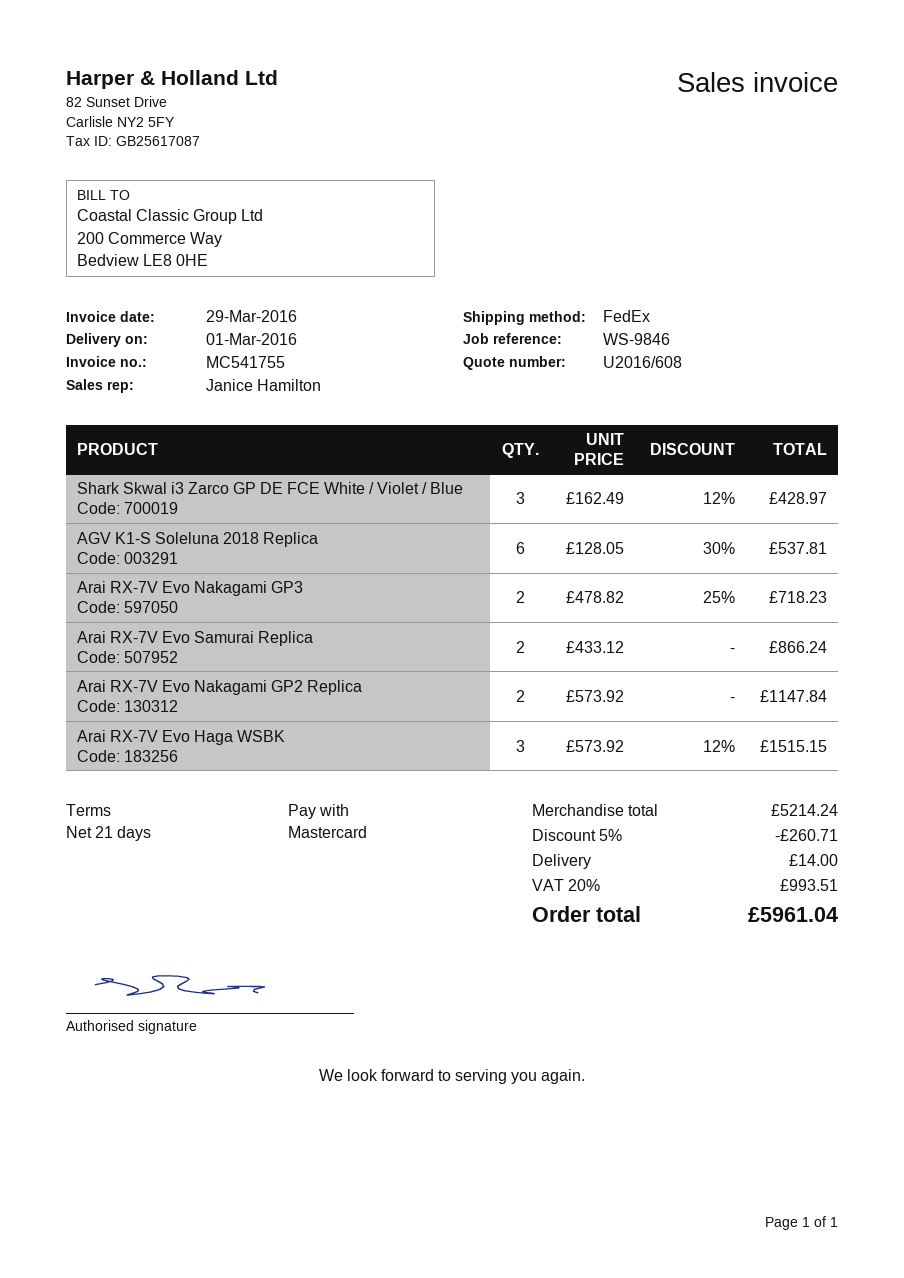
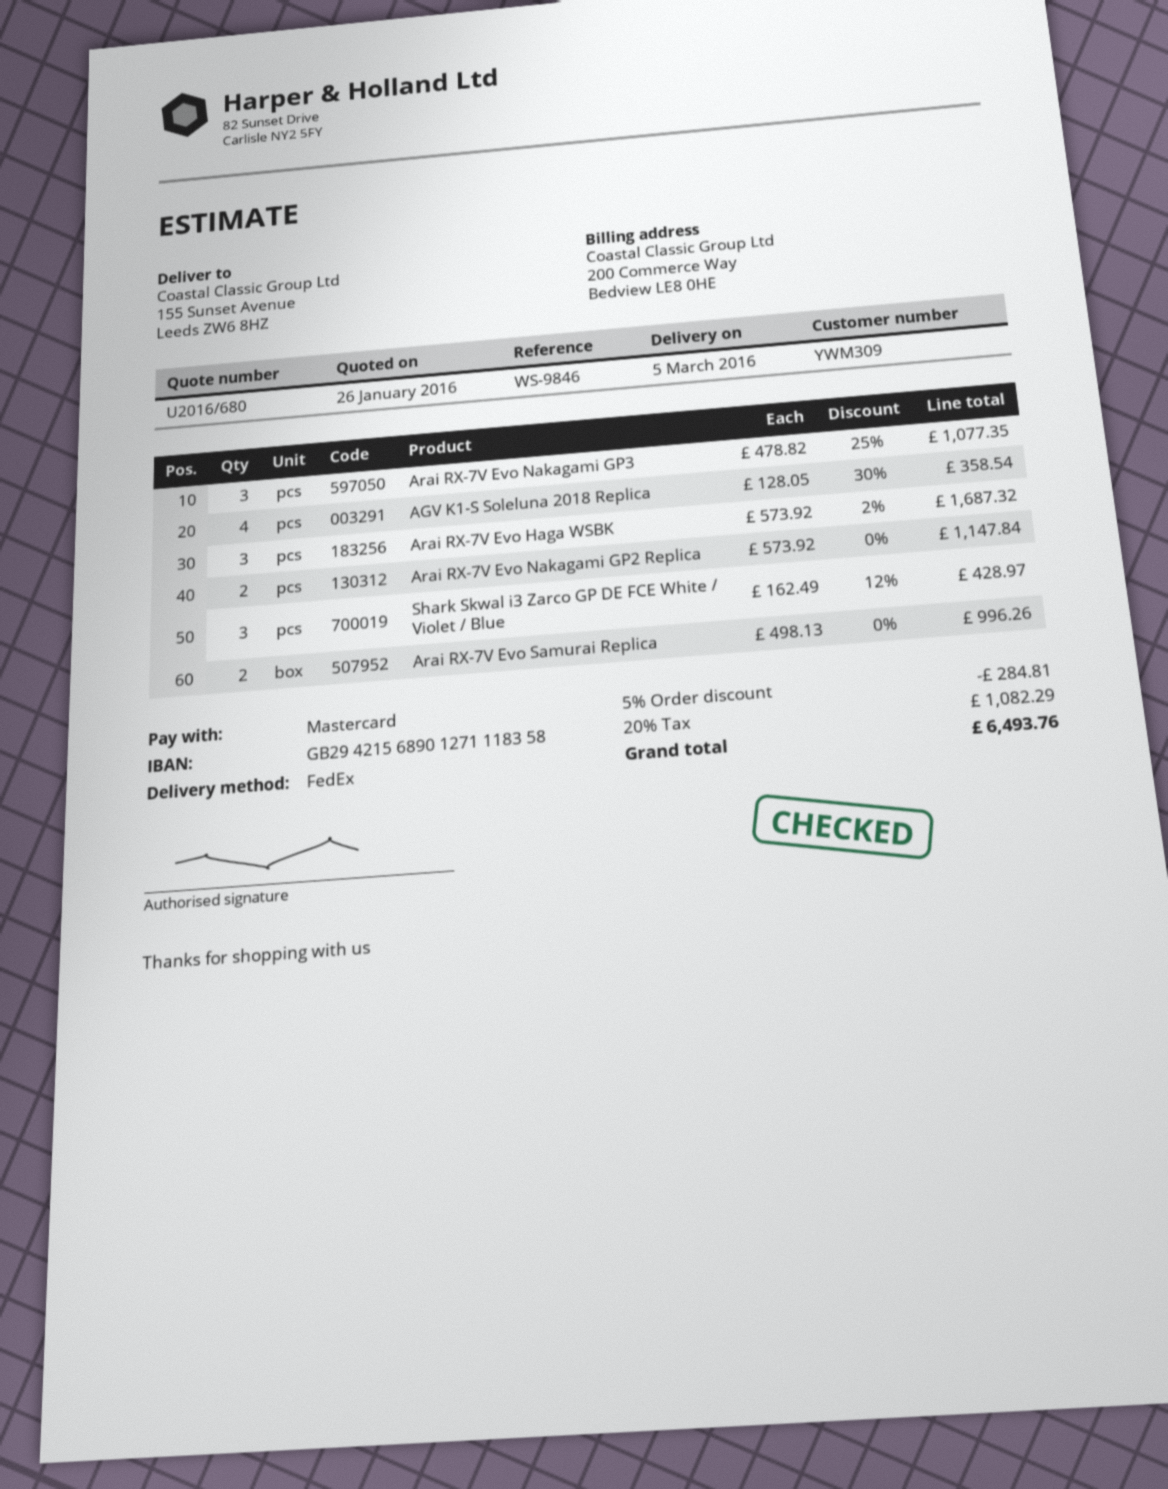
quote number: U2016/608 -> U2016/680
delivery date: 2016-03-01 -> 2016-03-05
AGV K1-S Soleluna 2018 Replica: 6 x 128.05 - 30% = 537.81 -> 4 x 128.05 - 30% = 358.54
Arai RX-7V Evo Nakagami GP3: 2 x 478.82 - 25% = 718.23 -> 3 x 478.82 - 25% = 1077.35
Arai RX-7V Evo Samurai Replica: 2 x 433.12 = 866.24 -> 2 x 498.13 = 996.26
Arai RX-7V Evo Haga WSBK: 3 x 573.92 - 12% = 1515.15 -> 3 x 573.92 - 2% = 1687.32
discount: 5% = 260.71 -> 5% = 284.81
shipping: 14.00 -> none
tax: 20% = 993.51 -> 20% = 1082.29
total: 5961.04 -> 6493.76

